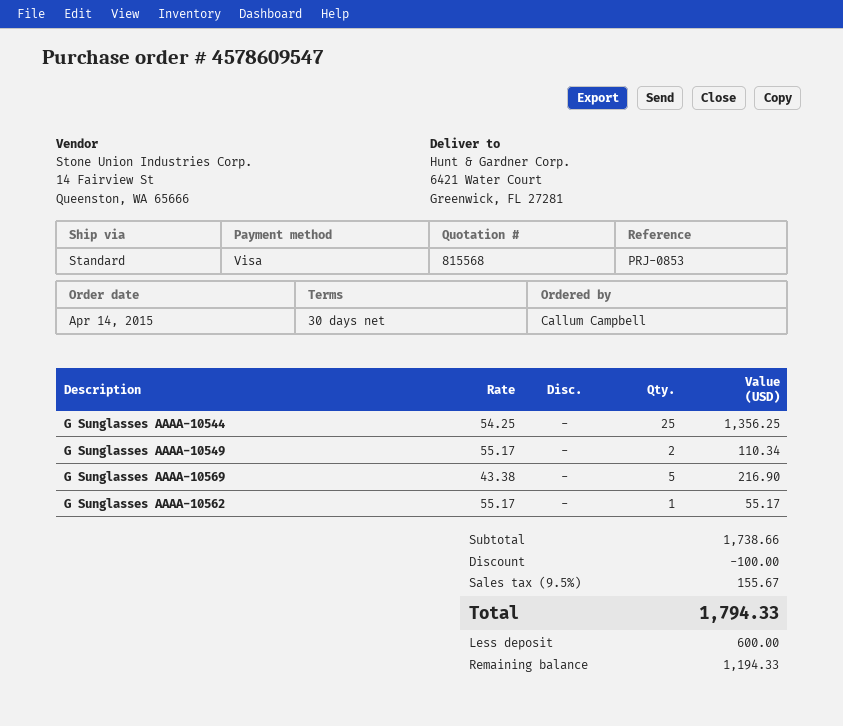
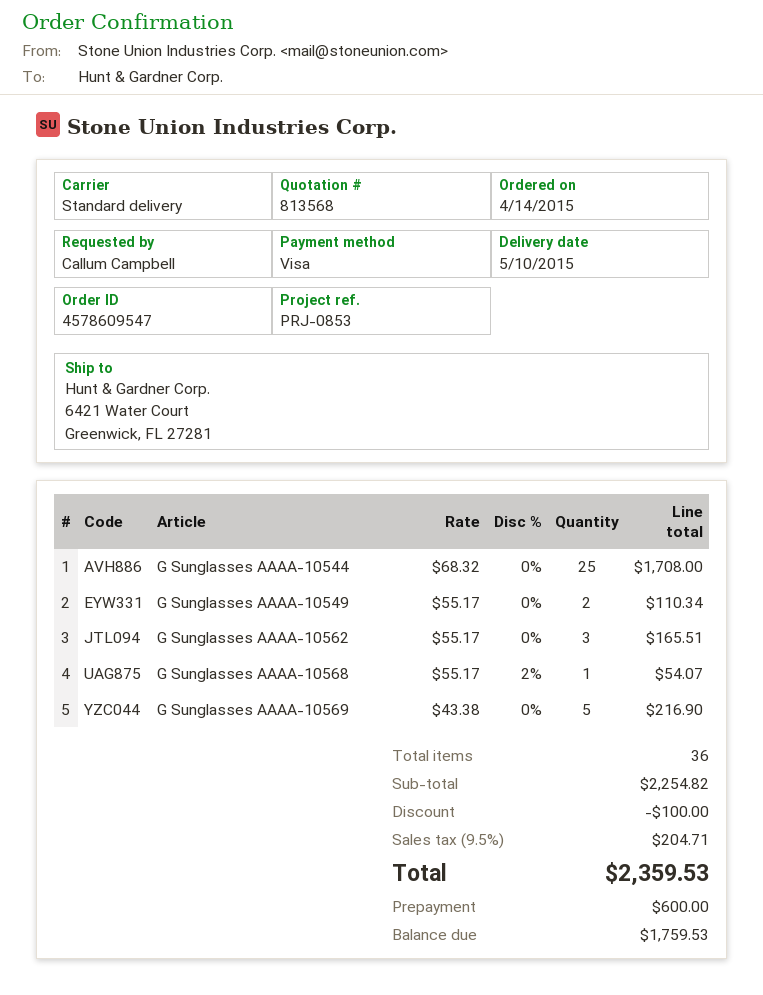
quote number: 815568 -> 813568
G Sunglasses AAAA-10544: 25 x 54.25 = 1356.25 -> 25 x 68.32 = 1708.00
G Sunglasses AAAA-10562: 1 x 55.17 = 55.17 -> 3 x 55.17 = 165.51
G Sunglasses AAAA-10568: none -> 1 x 55.17 - 2% = 54.07
subtotal: 1738.66 -> 2254.82
tax: 9.5% = 155.67 -> 9.5% = 204.71
total: 1794.33 -> 2359.53
balance: 1194.33 -> 1759.53

